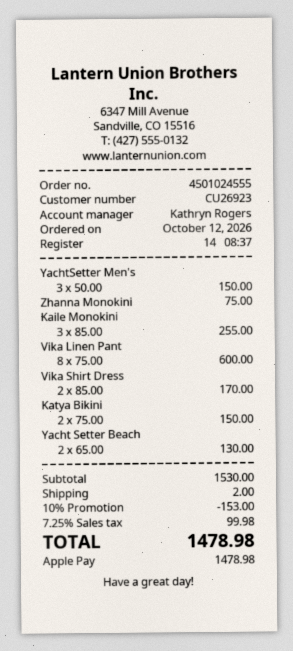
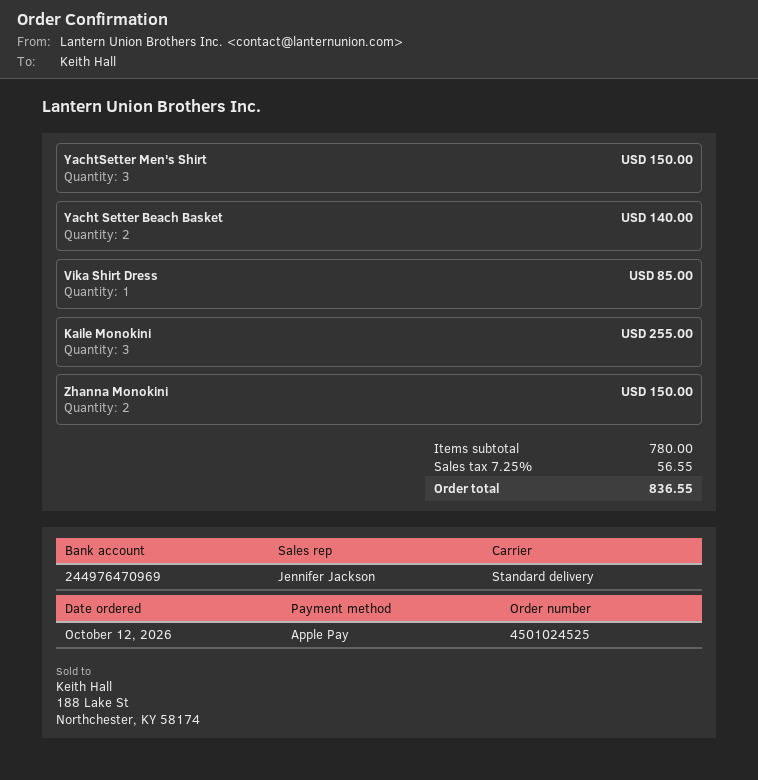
order number: 4501024555 -> 4501024525
sales rep: Kathryn Rogers -> Jennifer Jackson
Zhanna Monokini: 1 for 75.00 -> 2 for 150.00
Vika Linen Pant: 8 for 600.00 -> none
Vika Shirt Dress: 2 for 170.00 -> 1 for 85.00
Katya Bikini: 2 for 150.00 -> none
Yacht Setter Beach: 2 for 130.00 -> 2 for 140.00
subtotal: 1530.00 -> 780.00
discount: 10% = 153.00 -> none
shipping: 2.00 -> none
tax: 7.25% = 99.98 -> 7.25% = 56.55
total: 1478.98 -> 836.55

